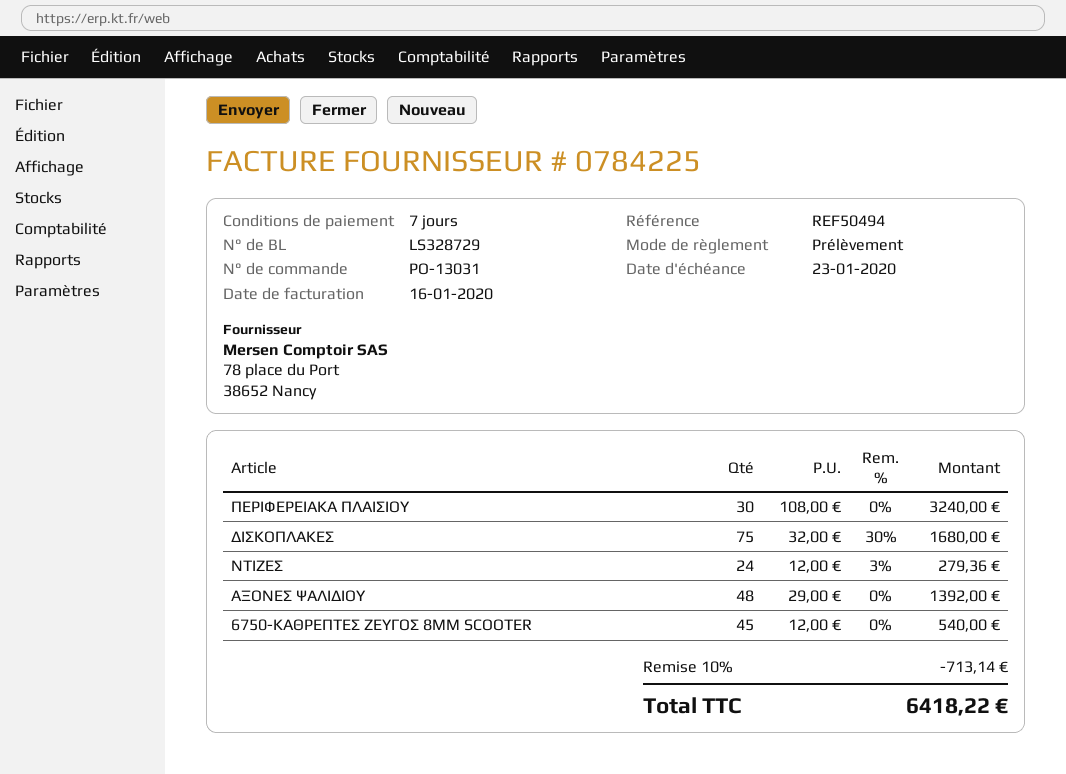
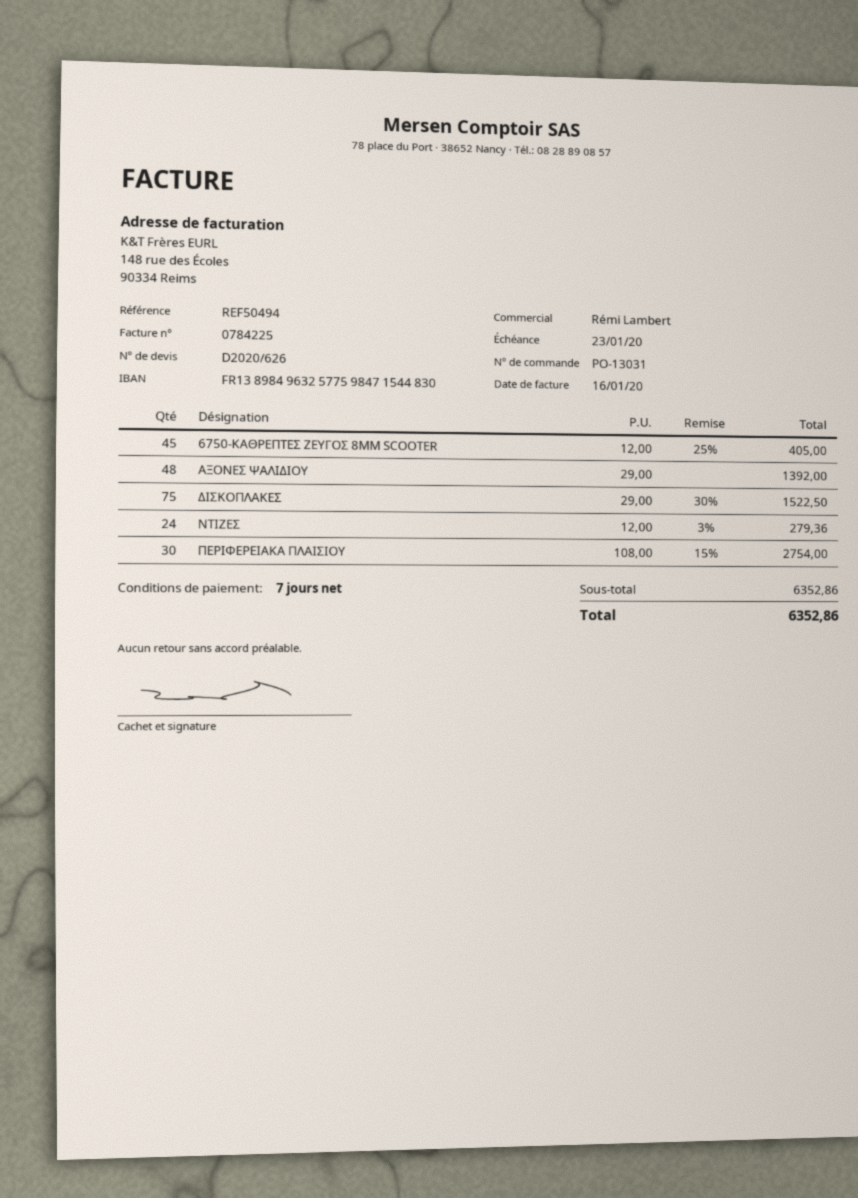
ΠΕΡΙΦΕΡΕΙΑΚΑ ΠΛΑΙΣΙΟΥ: 30 x 108.00 = 3240.00 -> 30 x 108.00 - 15% = 2754.00
ΔΙΣΚΟΠΛΑΚΕΣ: 75 x 32.00 - 30% = 1680.00 -> 75 x 29.00 - 30% = 1522.50
6750-ΚΑΘΡΕΠΤΕΣ ΖΕΥΓΟΣ 8MM SCOOTER: 45 x 12.00 = 540.00 -> 45 x 12.00 - 25% = 405.00
discount: 10% = 713.14 -> none
total: 6418.22 -> 6352.86

